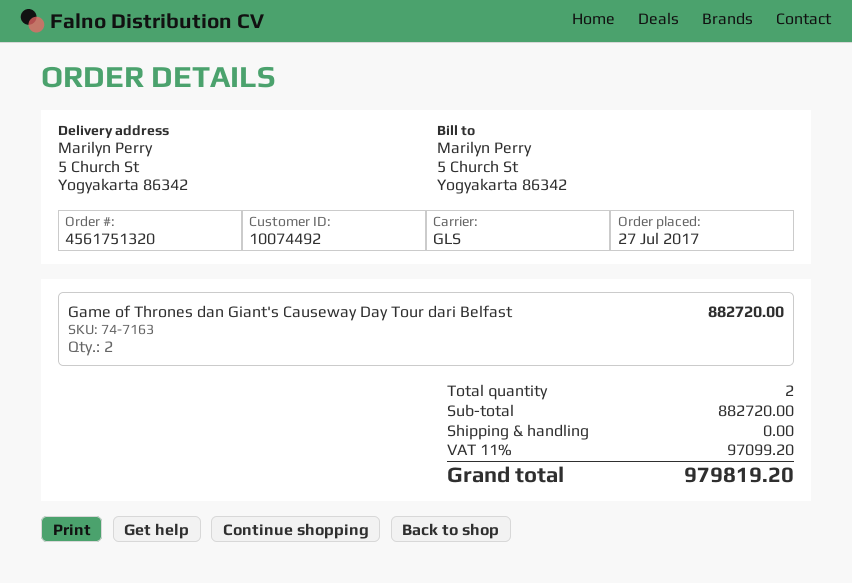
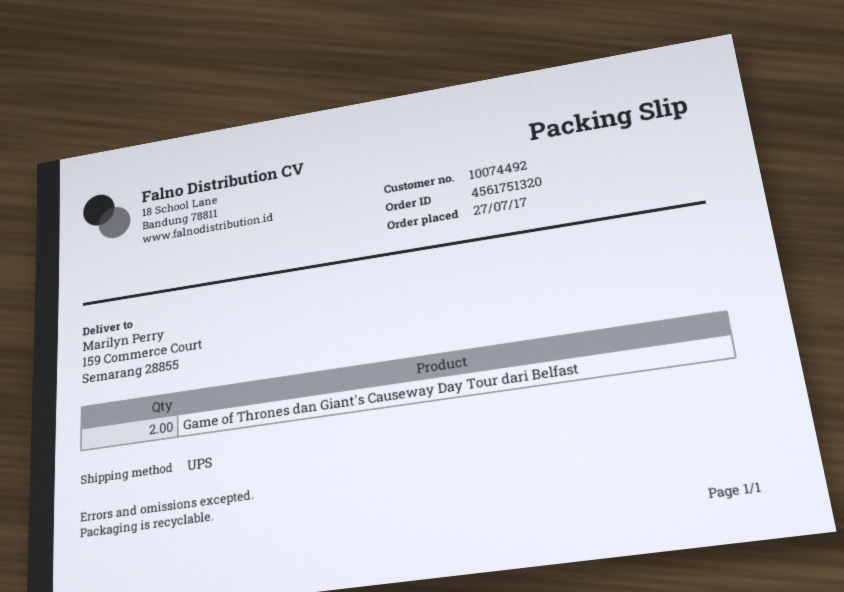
shipping method: GLS -> UPS
ship to: 5 Church St, Yogyakarta 86342 -> 159 Commerce Court, Semarang 28855

